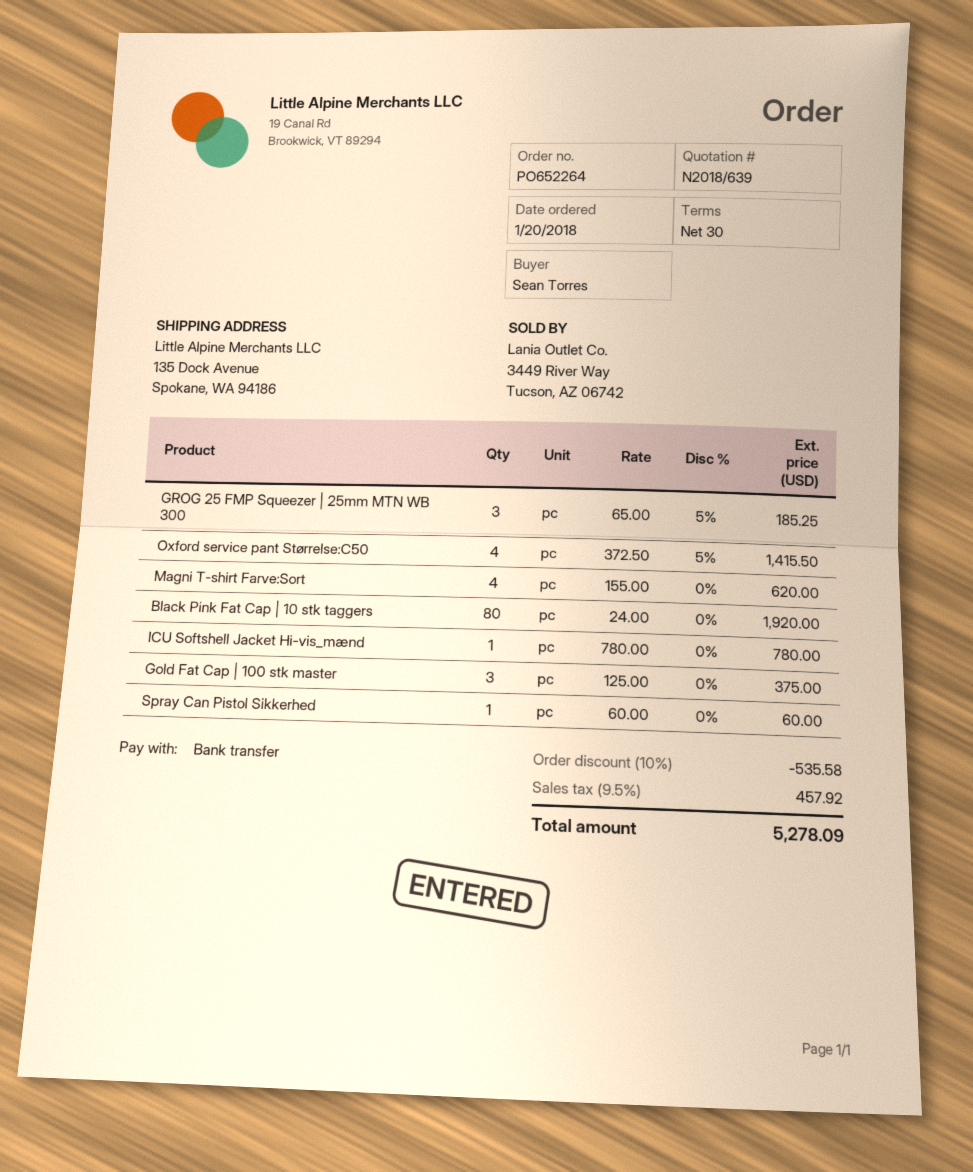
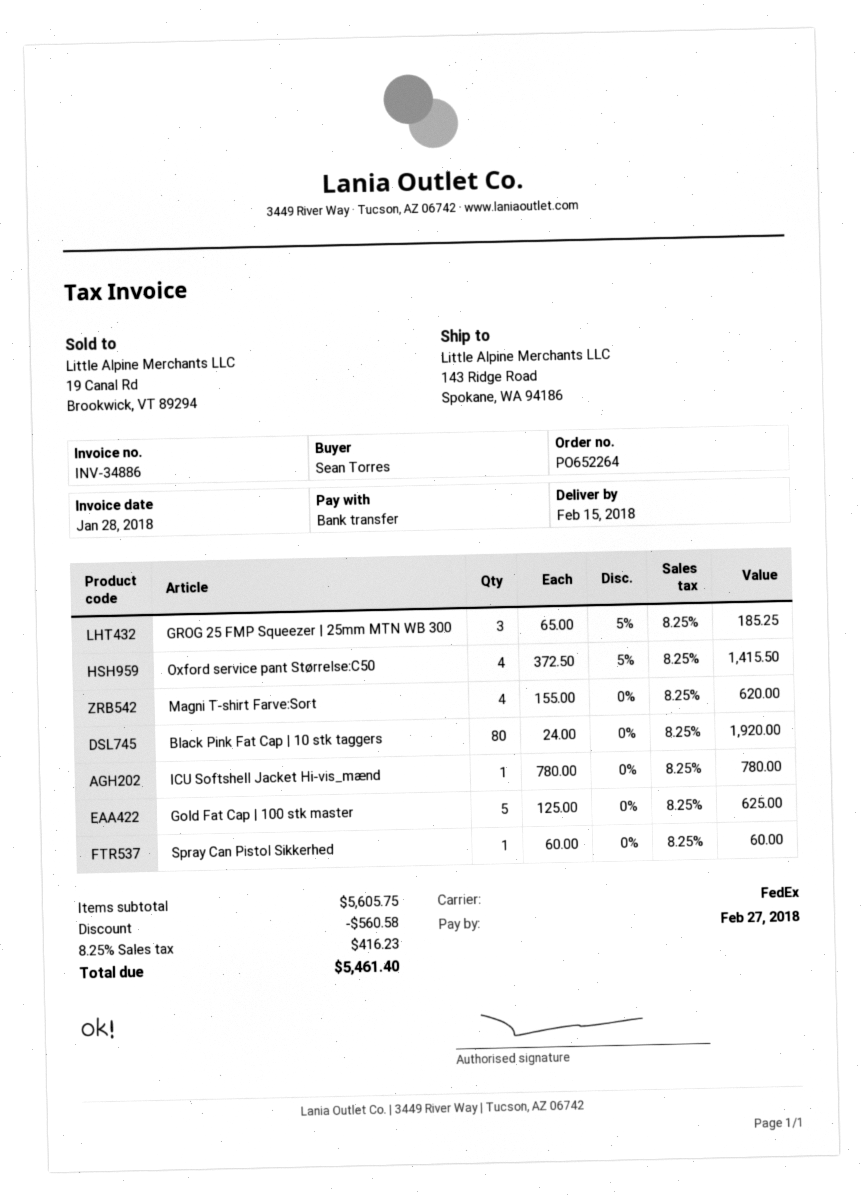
ship to: 135 Dock Avenue, Spokane, WA 94186 -> 143 Ridge Road, Spokane, WA 94186
Gold Fat Cap | 100 stk master: 3 x 125.00 = 375.00 -> 5 x 125.00 = 625.00
discount: 535.58 -> 560.58
tax: 9.5% = 457.92 -> 8.25% = 416.23
total: 5278.09 -> 5461.40

